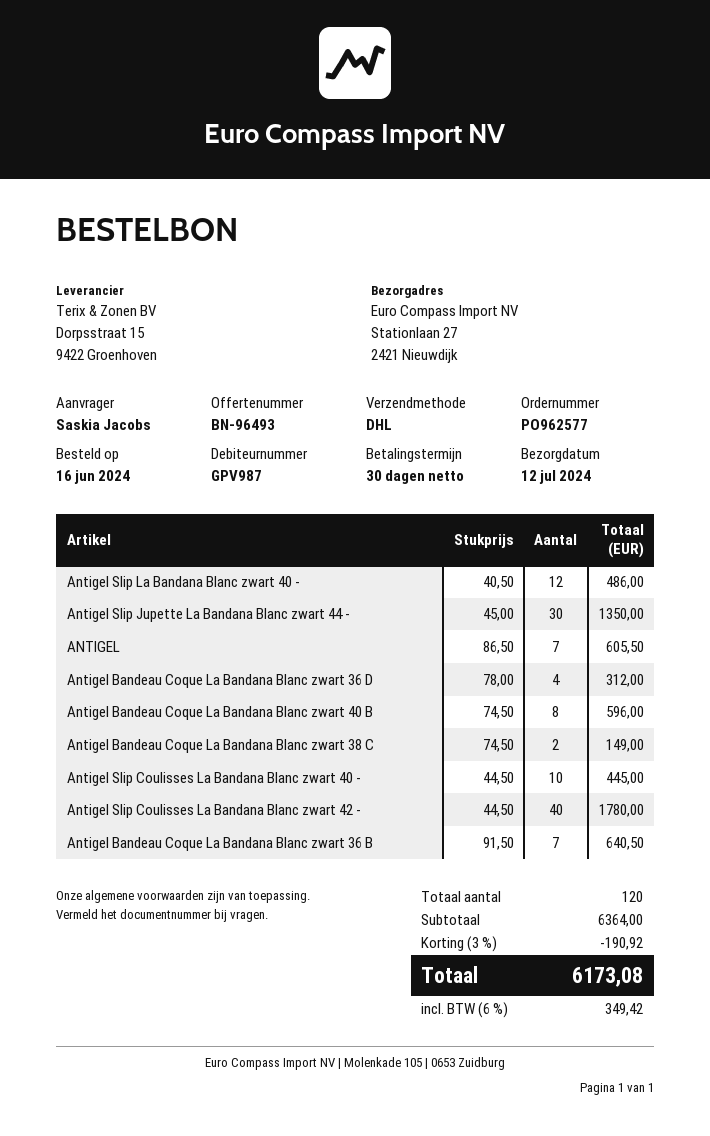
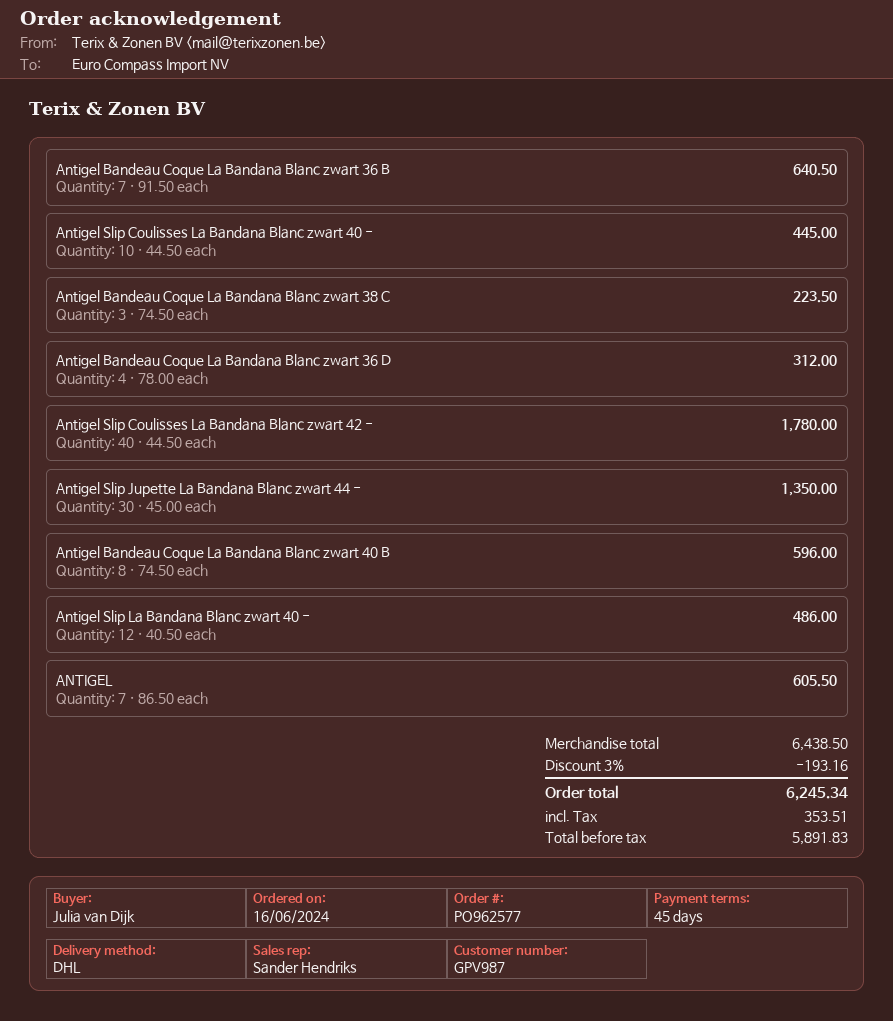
payment terms: 30 days -> 45 days
ordered by: Saskia Jacobs -> Julia van Dijk
Antigel Bandeau Coque La Bandana Blanc zwart 38 C: 2 x 74.50 = 149.00 -> 3 x 74.50 = 223.50
subtotal: 6364.00 -> 6438.50
discount: 3% = 190.92 -> 3% = 193.16
tax: 349.42 -> 353.51
total: 6173.08 -> 6245.34

